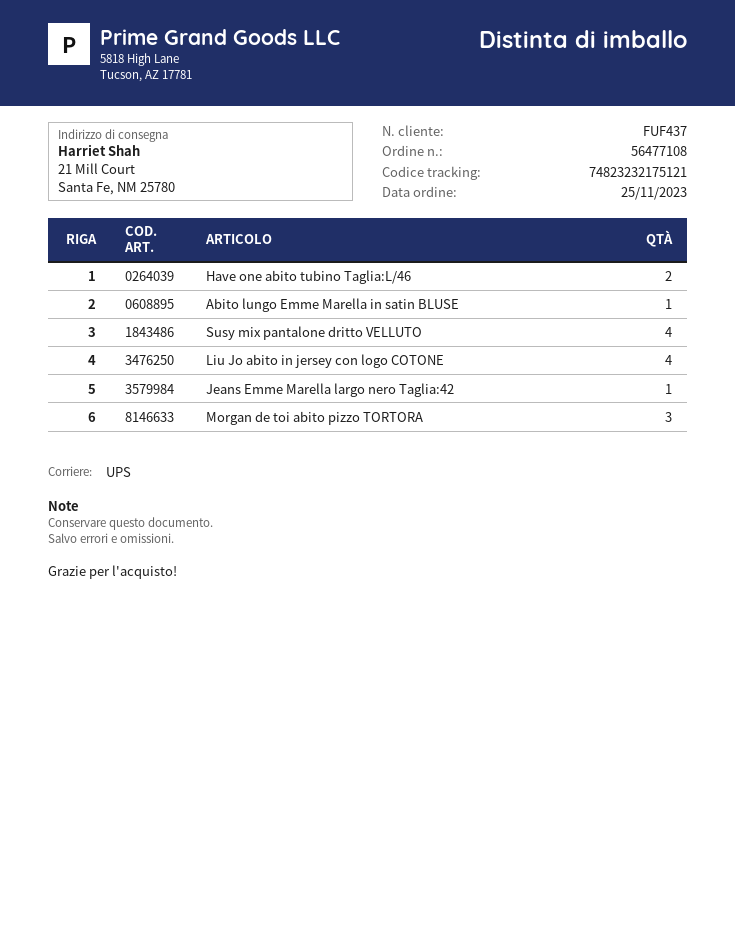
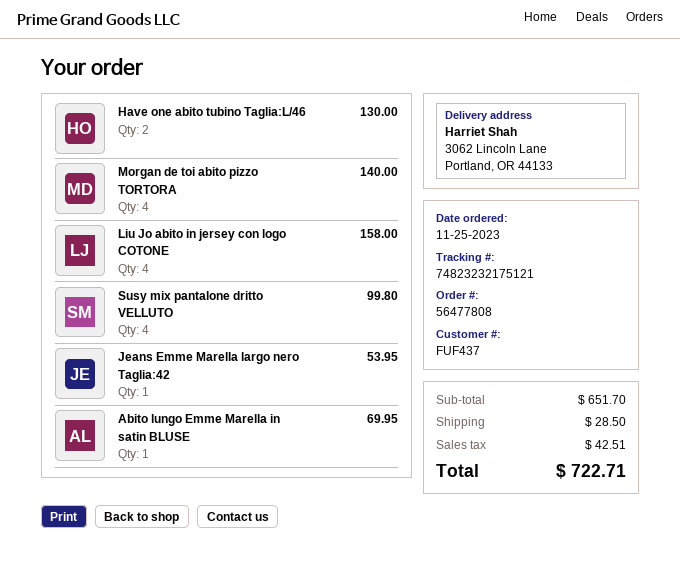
order number: 56477108 -> 56477808
ship to: 21 Mill Court, Santa Fe, NM 25780 -> 3062 Lincoln Lane, Portland, OR 44133
Morgan de toi abito pizzo TORTORA: 3 -> 4

